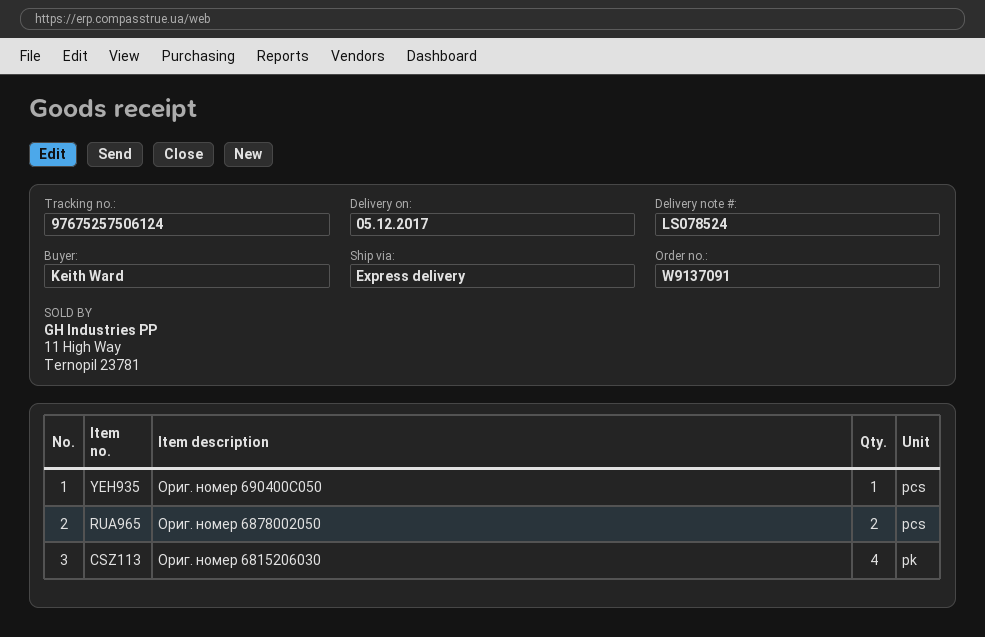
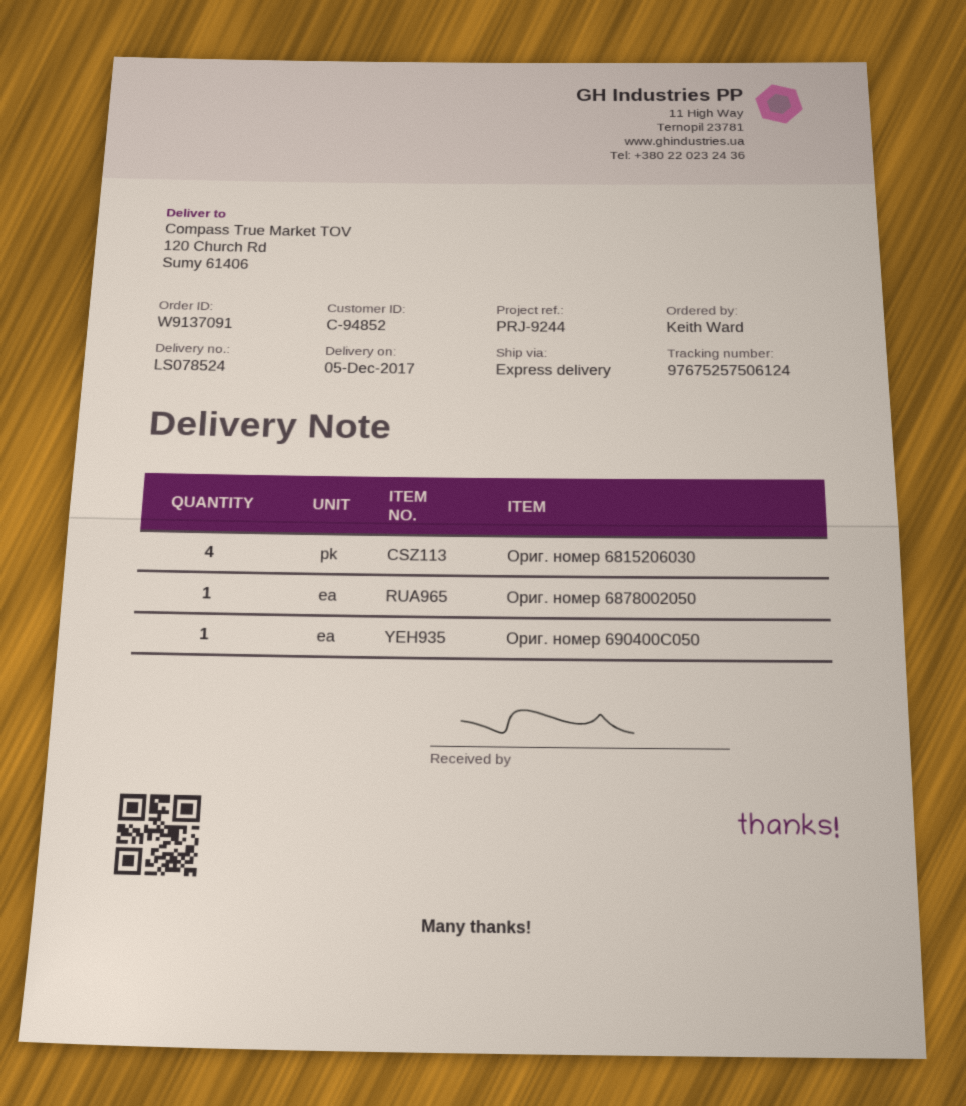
Ориг. номер 6878002050: 2 -> 1

